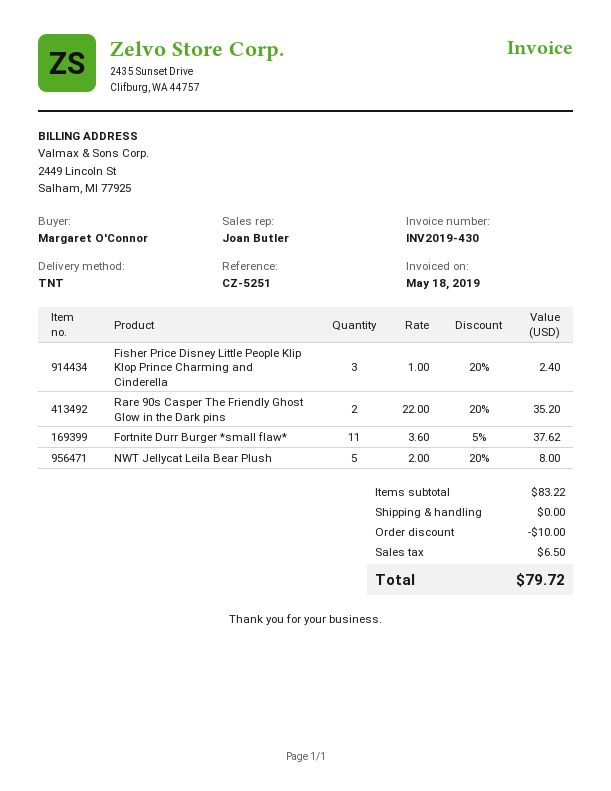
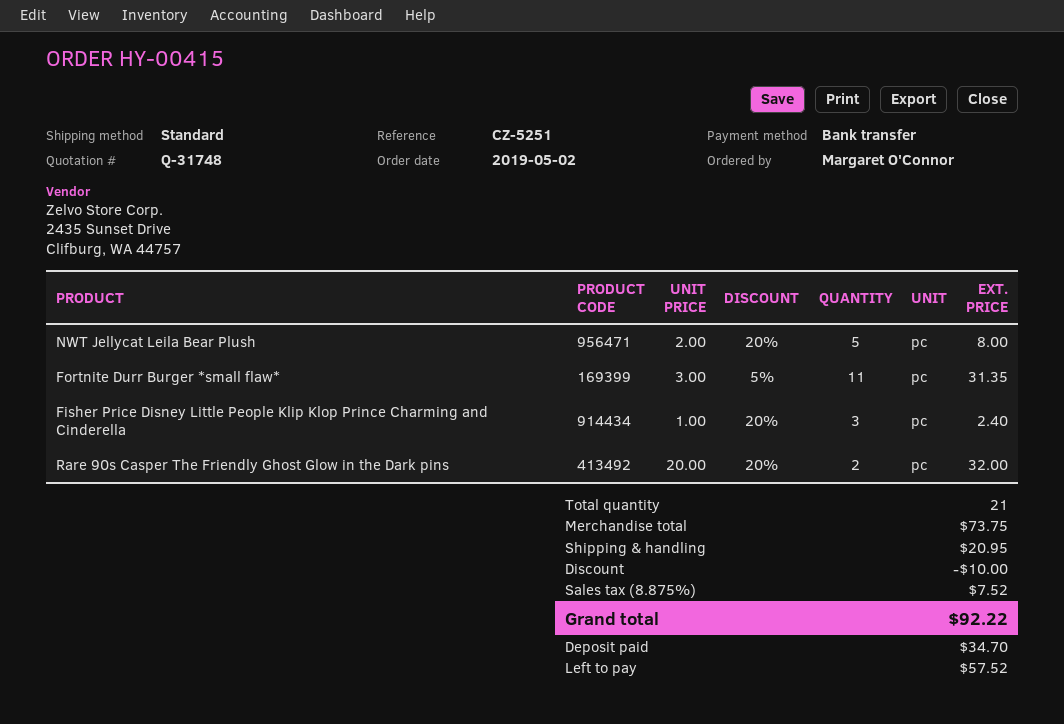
shipping method: TNT -> standard
Rare 90s Casper The Friendly Ghost Glow in the Dark pins: 2 x 22.00 - 20% = 35.20 -> 2 x 20.00 - 20% = 32.00
Fortnite Durr Burger *small flaw*: 11 x 3.60 - 5% = 37.62 -> 11 x 3.00 - 5% = 31.35
subtotal: 83.22 -> 73.75
shipping: 0.00 -> 20.95
tax: 6.50 -> 7.52
total: 79.72 -> 92.22

